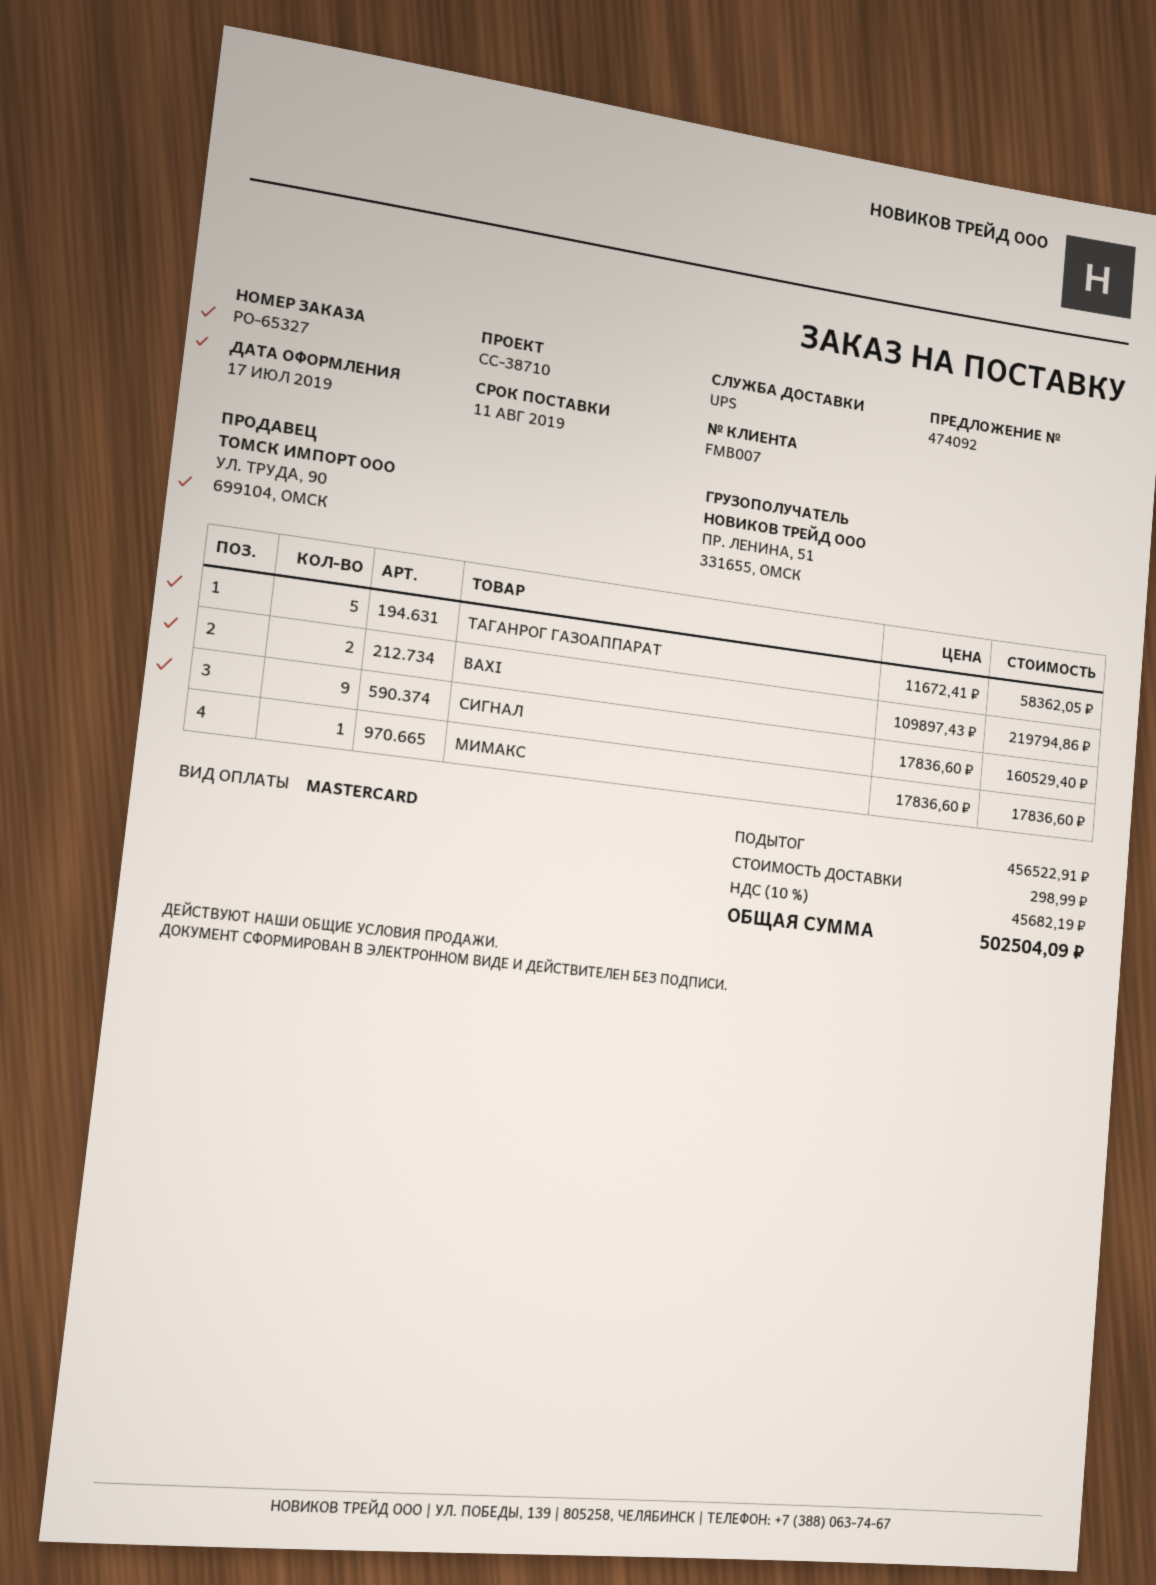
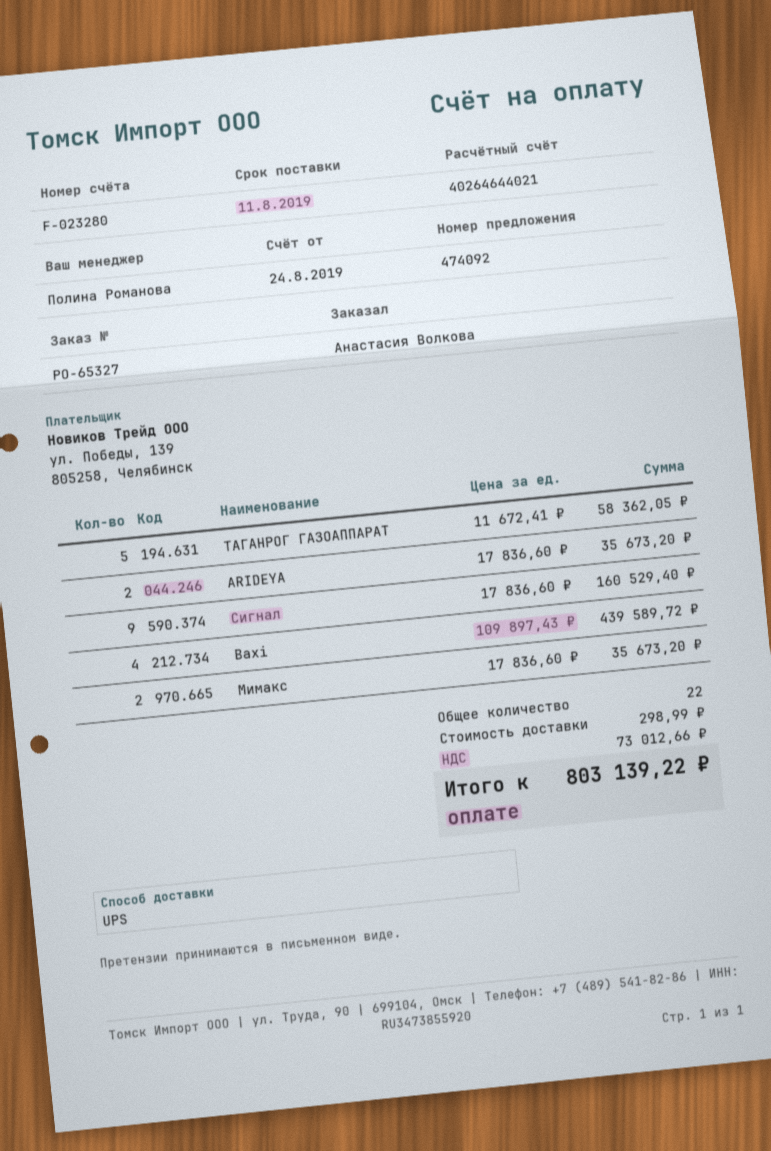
BAXI: 2 x 109897.43 = 219794.86 -> 4 x 109897.43 = 439589.72
МИМАКС: 1 x 17836.60 = 17836.60 -> 2 x 17836.60 = 35673.20
ARIDEYA: none -> 2 x 17836.60 = 35673.20
tax: 45682.19 -> 73012.66
total: 502504.09 -> 803139.22

